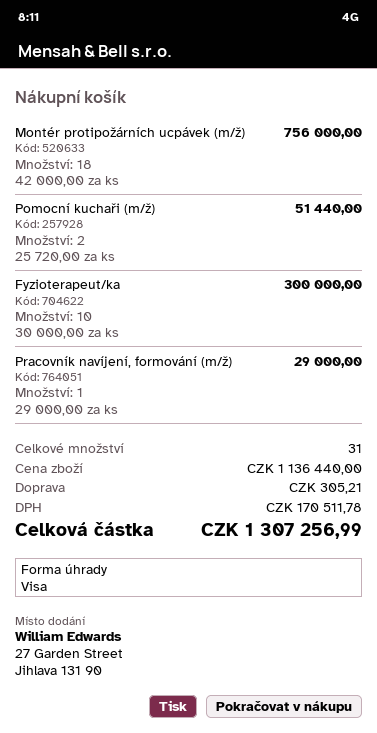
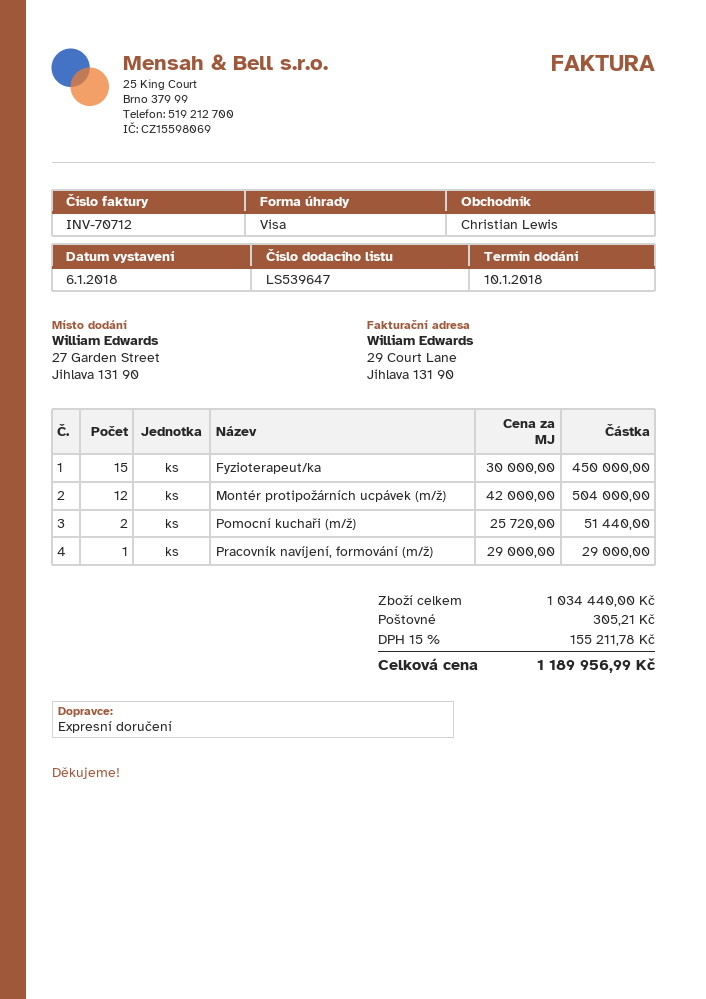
Montér protipožárních ucpávek (m/ž): 18 x 42000.00 = 756000.00 -> 12 x 42000.00 = 504000.00
Fyzioterapeut/ka: 10 x 30000.00 = 300000.00 -> 15 x 30000.00 = 450000.00
subtotal: 1136440.00 -> 1034440.00
tax: 170511.78 -> 155211.78
total: 1307256.99 -> 1189956.99

